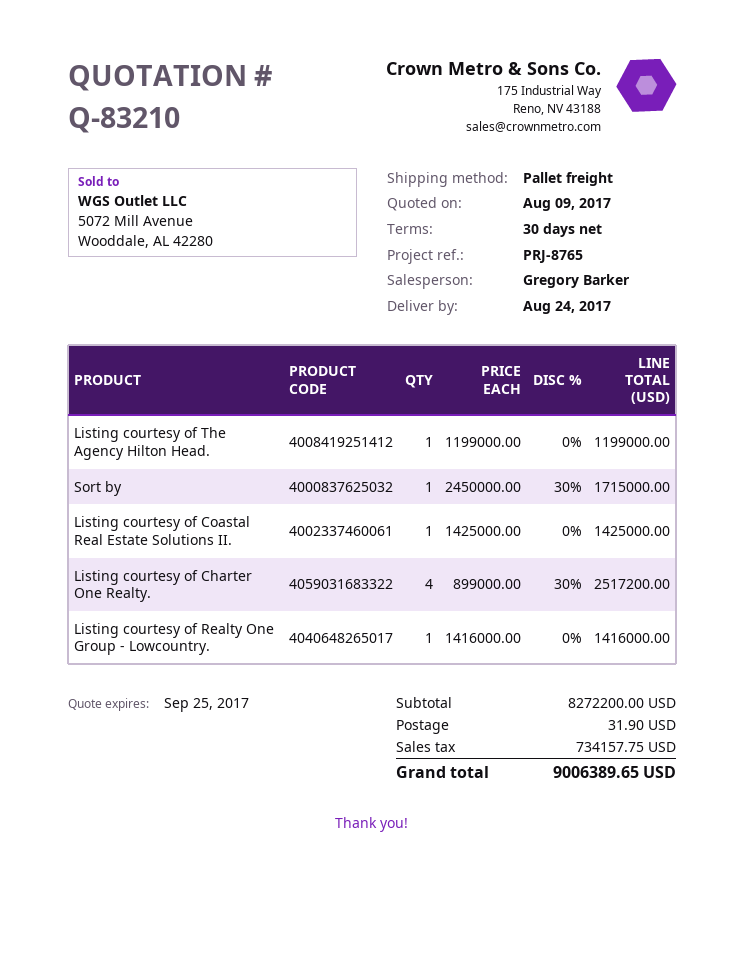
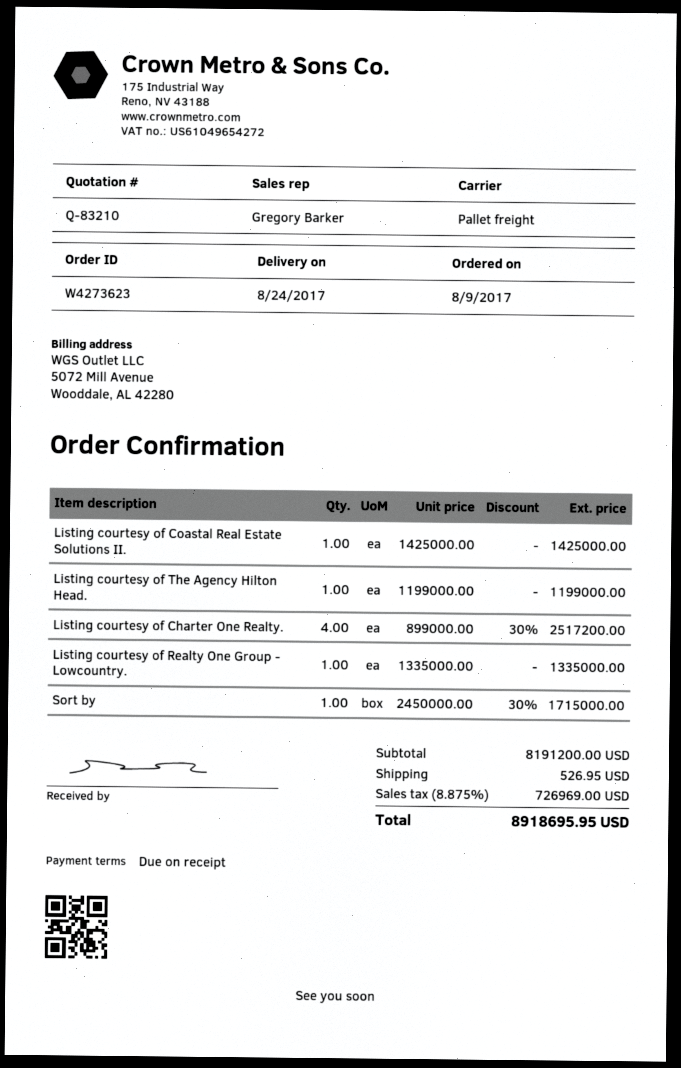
payment terms: 30 days -> on receipt
Listing courtesy of Realty One Group - Lowcountry.: 1 x 1416000.00 = 1416000.00 -> 1 x 1335000.00 = 1335000.00
subtotal: 8272200.00 -> 8191200.00
shipping: 31.90 -> 526.95
tax: 734157.75 -> 726969.00
total: 9006389.65 -> 8918695.95

